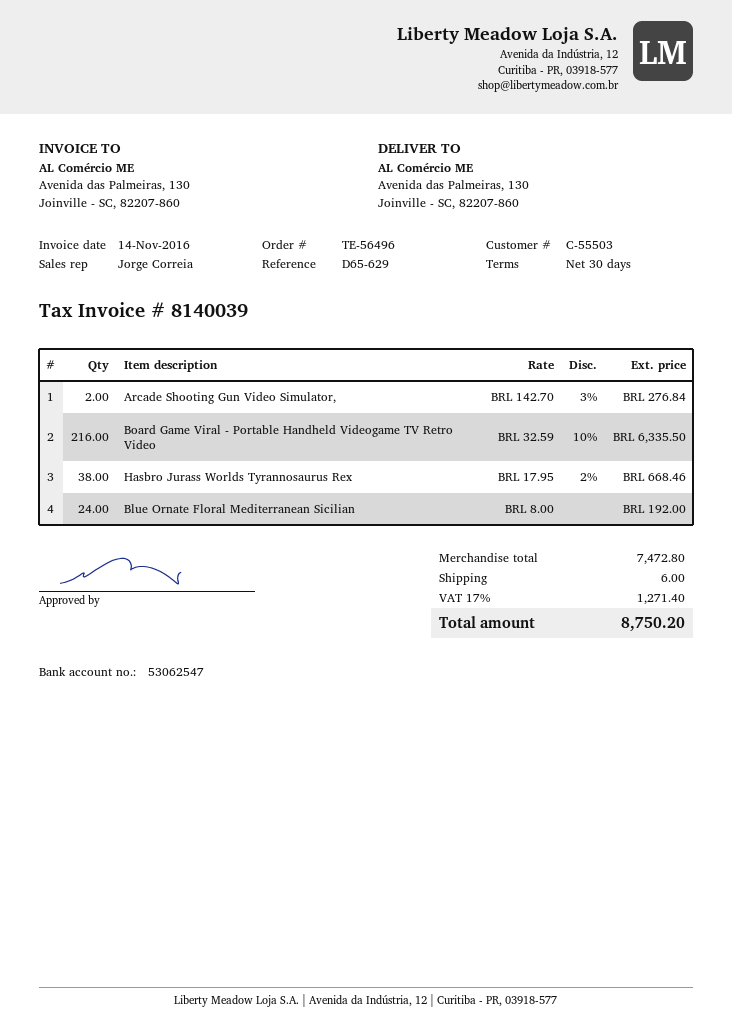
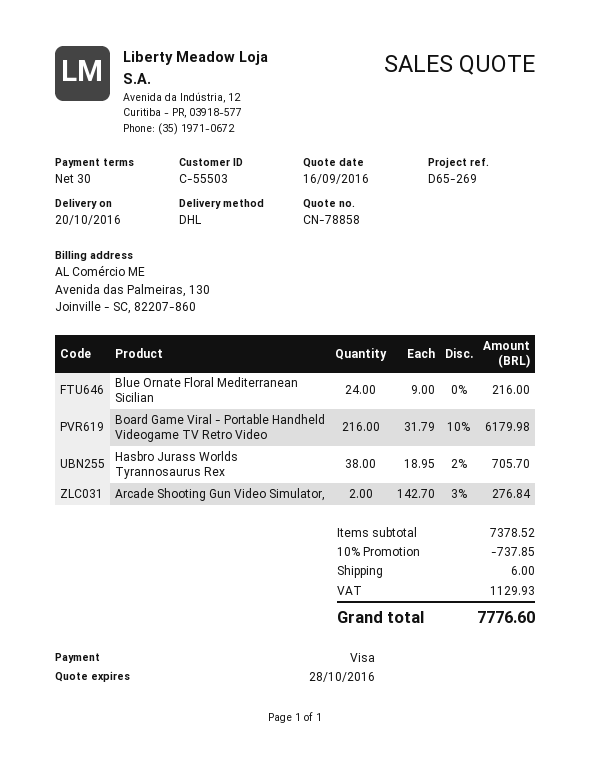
reference: D65-629 -> D65-269
Board Game Viral - Portable Handheld Videogame TV Retro Video: 216 x 32.59 - 10% = 6335.50 -> 216 x 31.79 - 10% = 6179.98
Hasbro Jurass Worlds Tyrannosaurus Rex: 38 x 17.95 - 2% = 668.46 -> 38 x 18.95 - 2% = 705.70
Blue Ornate Floral Mediterranean Sicilian: 24 x 8.00 = 192.00 -> 24 x 9.00 = 216.00
subtotal: 7472.80 -> 7378.52
discount: none -> 10% = 737.85
tax: 1271.40 -> 1129.93
total: 8750.20 -> 7776.60

